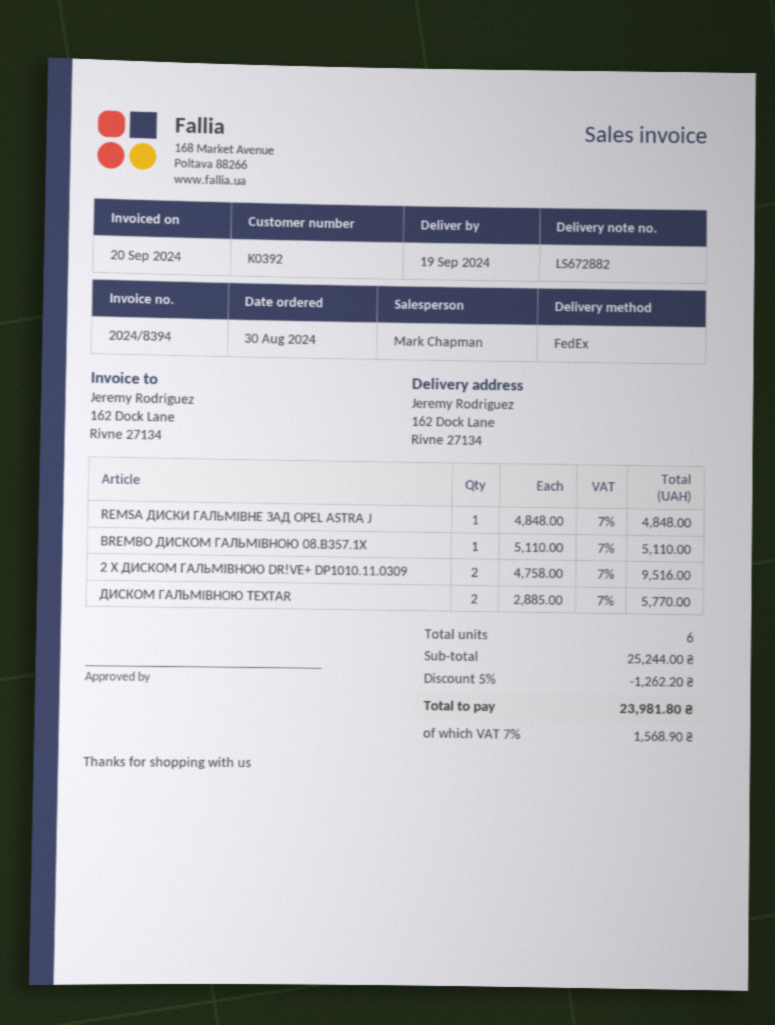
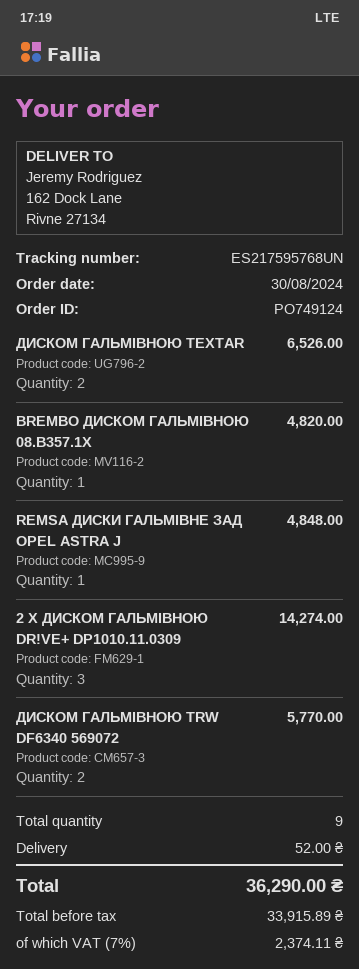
BREMBO ДИСКОМ ГАЛЬМІВНОЮ 08.B357.1X: 1 for 5110.00 -> 1 for 4820.00
2 X ДИСКОМ ГАЛЬМІВНОЮ DR!VE+ DP1010.11.0309: 2 for 9516.00 -> 3 for 14274.00
ДИСКОМ ГАЛЬМІВНОЮ TEXTAR: 2 for 5770.00 -> 2 for 6526.00
ДИСКОМ ГАЛЬМІВНОЮ TRW DF6340 569072: none -> 2 for 5770.00
total quantity: 6 -> 9
discount: 5% = 1262.20 -> none
shipping: none -> 52.00
tax: 7% = 1568.90 -> 7% = 2374.11
total: 23981.80 -> 36290.00

